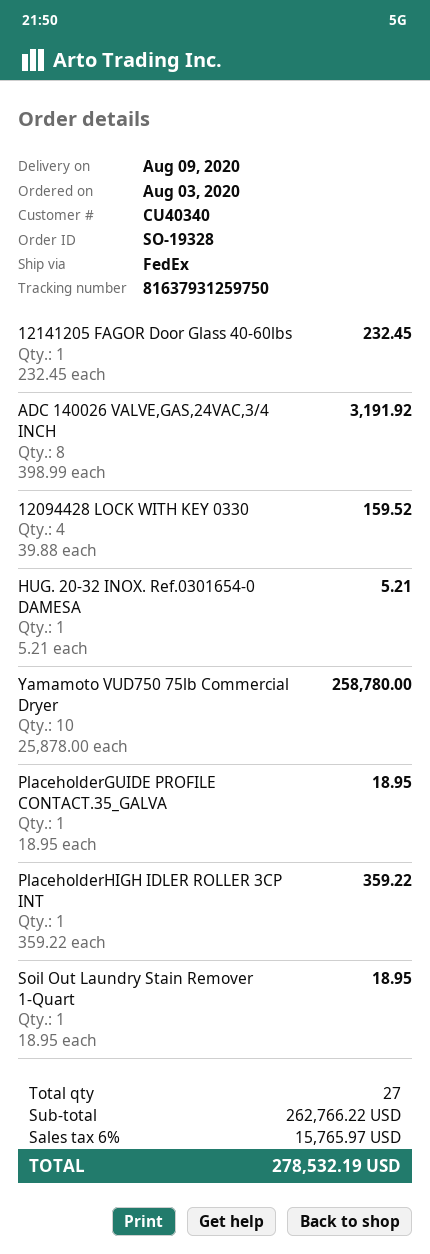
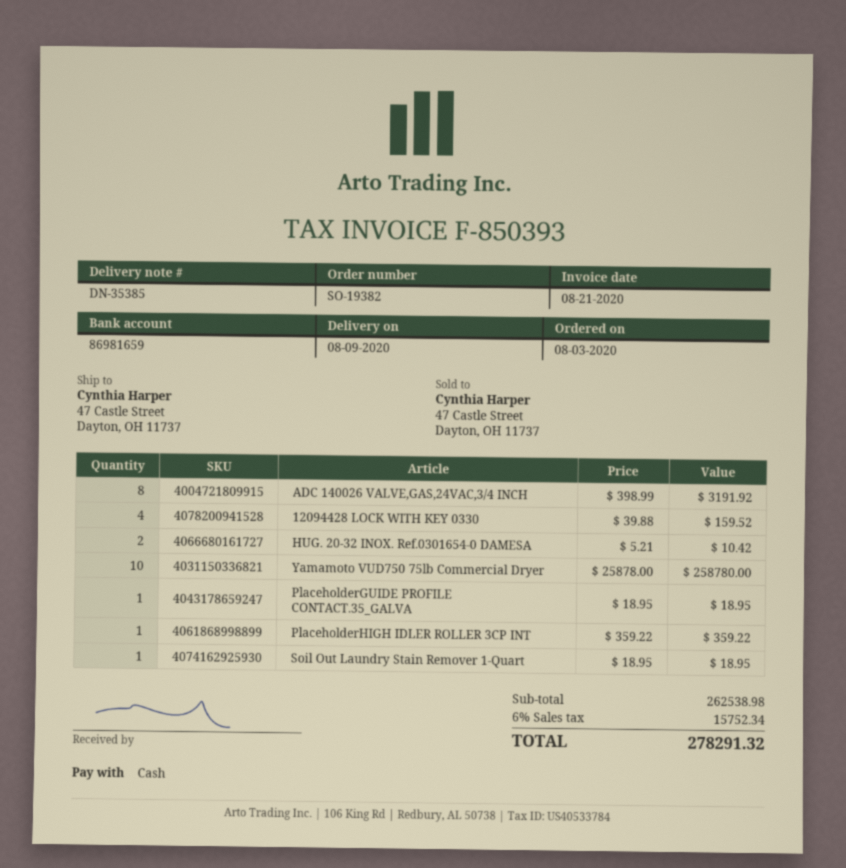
order number: SO-19328 -> SO-19382
12141205 FAGOR Door Glass 40-60lbs: 1 x 232.45 = 232.45 -> none
HUG. 20-32 INOX. Ref.0301654-0 DAMESA: 1 x 5.21 = 5.21 -> 2 x 5.21 = 10.42
subtotal: 262766.22 -> 262538.98
tax: 6% = 15765.97 -> 6% = 15752.34
total: 278532.19 -> 278291.32

